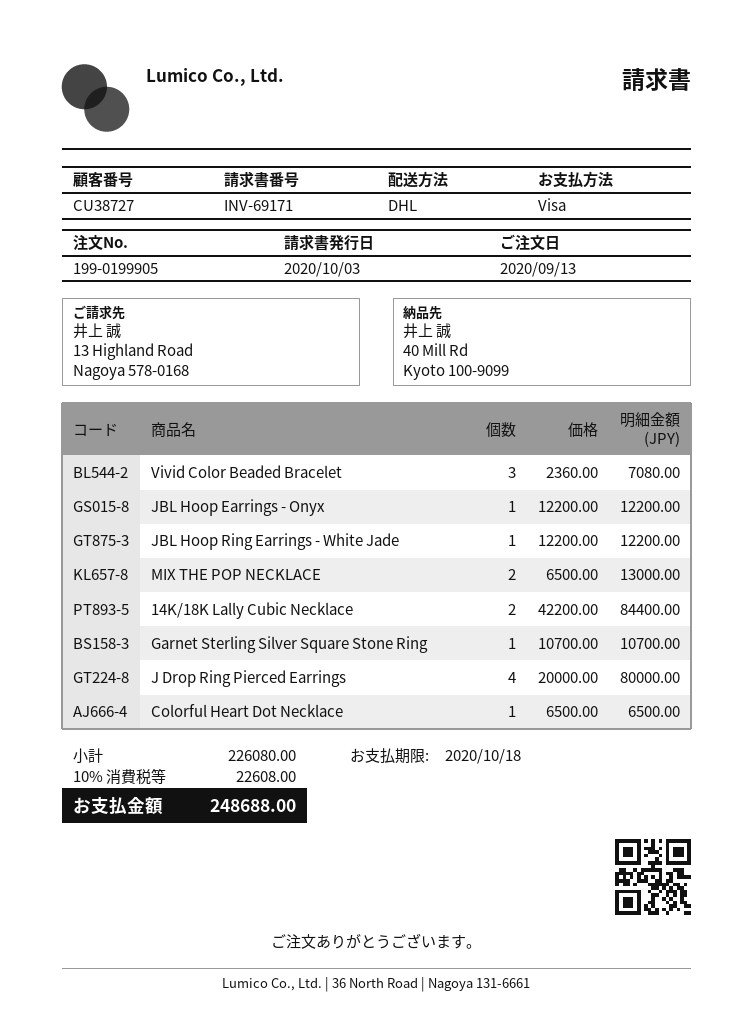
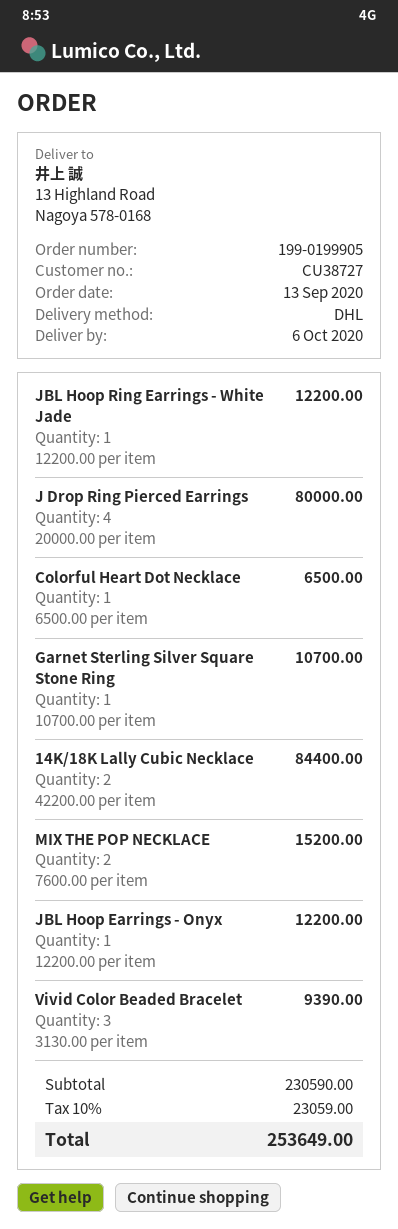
ship to: 40 Mill Rd, Kyoto 100-9099 -> 13 Highland Road, Nagoya 578-0168
Vivid Color Beaded Bracelet: 3 x 2360.00 = 7080.00 -> 3 x 3130.00 = 9390.00
MIX THE POP NECKLACE: 2 x 6500.00 = 13000.00 -> 2 x 7600.00 = 15200.00
subtotal: 226080.00 -> 230590.00
tax: 10% = 22608.00 -> 10% = 23059.00
total: 248688.00 -> 253649.00

